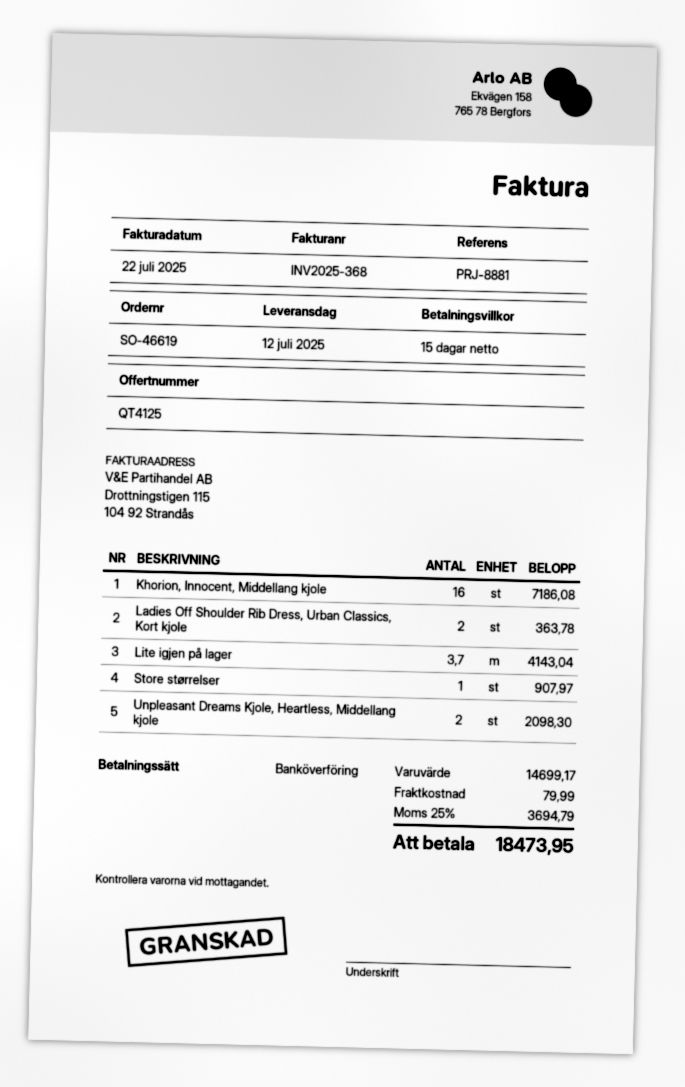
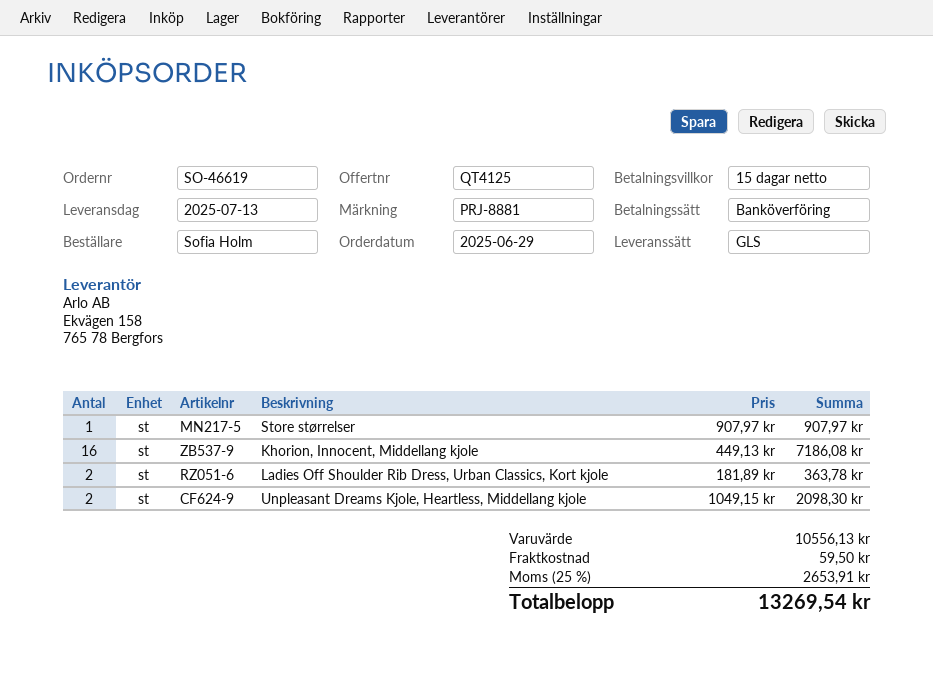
delivery date: 2025-07-12 -> 2025-07-13
Lite igjen på lager: 3.7 for 4143.04 -> none
subtotal: 14699.17 -> 10556.13
shipping: 79.99 -> 59.50
tax: 25% = 3694.79 -> 25% = 2653.91
total: 18473.95 -> 13269.54

